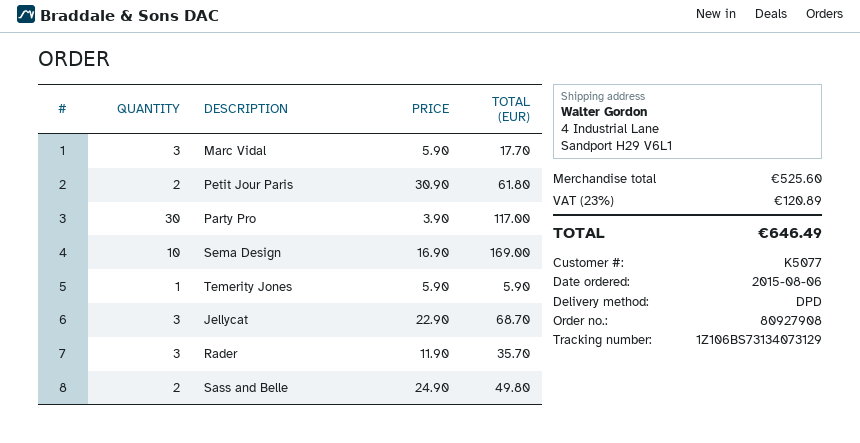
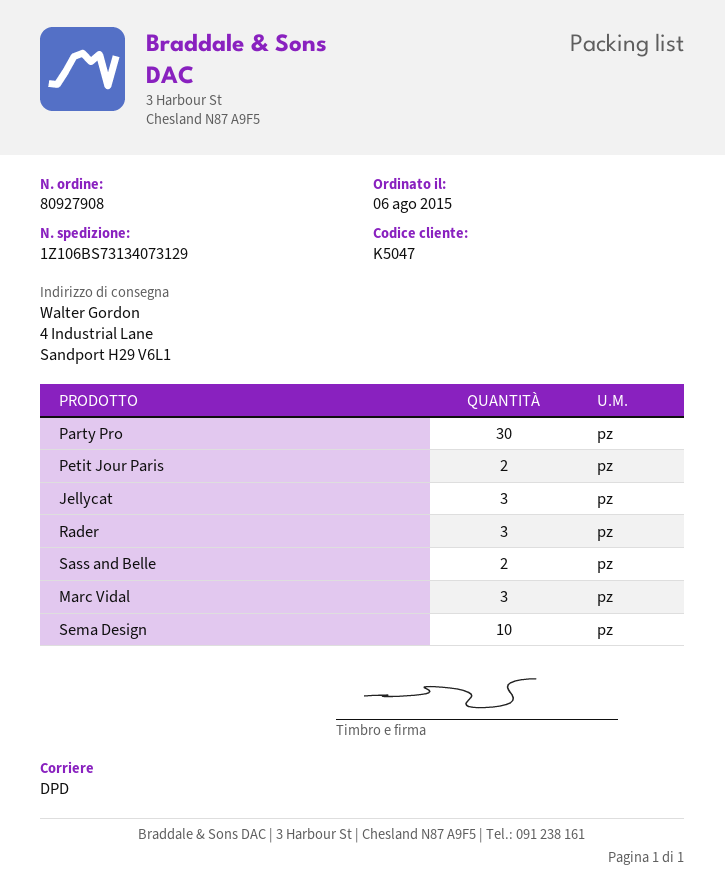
customer number: K5077 -> K5047
Temerity Jones: 1 -> none

